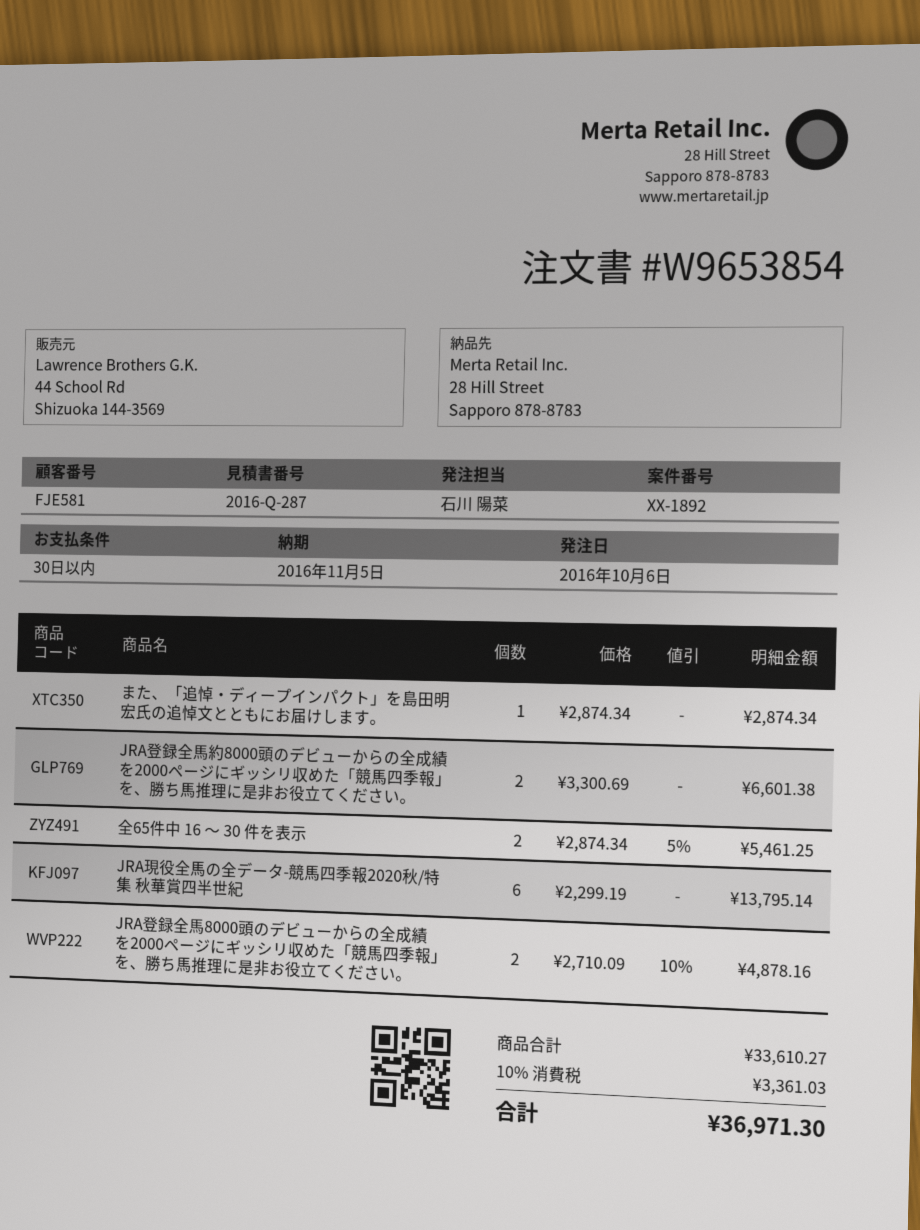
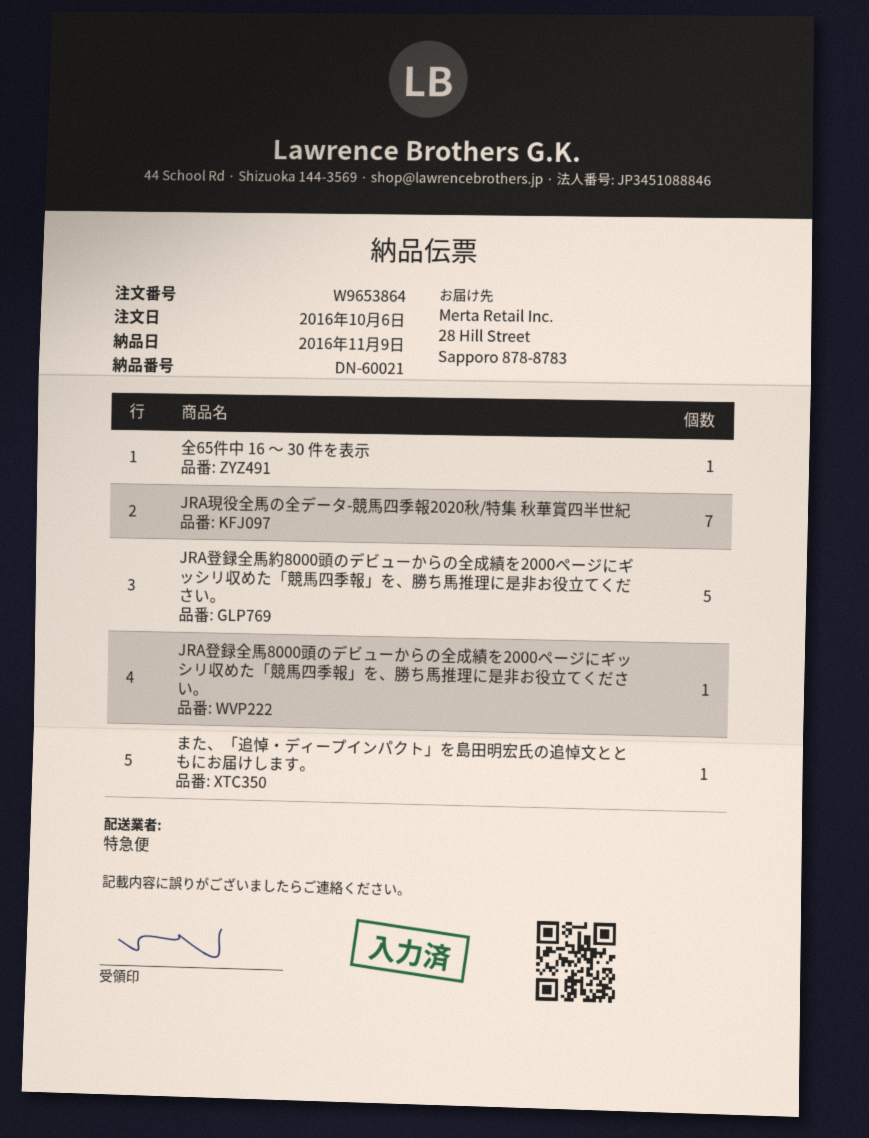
order number: W9653854 -> W9653864
delivery date: 2016-11-05 -> 2016-11-09
JRA登録全馬約8000頭のデビューからの全成績を2000ページにギッシリ収めた「競馬四季報」を、勝ち馬推理に是非お役立てください。: 2 -> 5
全65件中 16 〜 30 件を表示: 2 -> 1
JRA現役全馬の全データ-競馬四季報2020秋/特集 秋華賞四半世紀: 6 -> 7
JRA登録全馬8000頭のデビューからの全成績を2000ページにギッシリ収めた「競馬四季報」を、勝ち馬推理に是非お役立てください。: 2 -> 1

